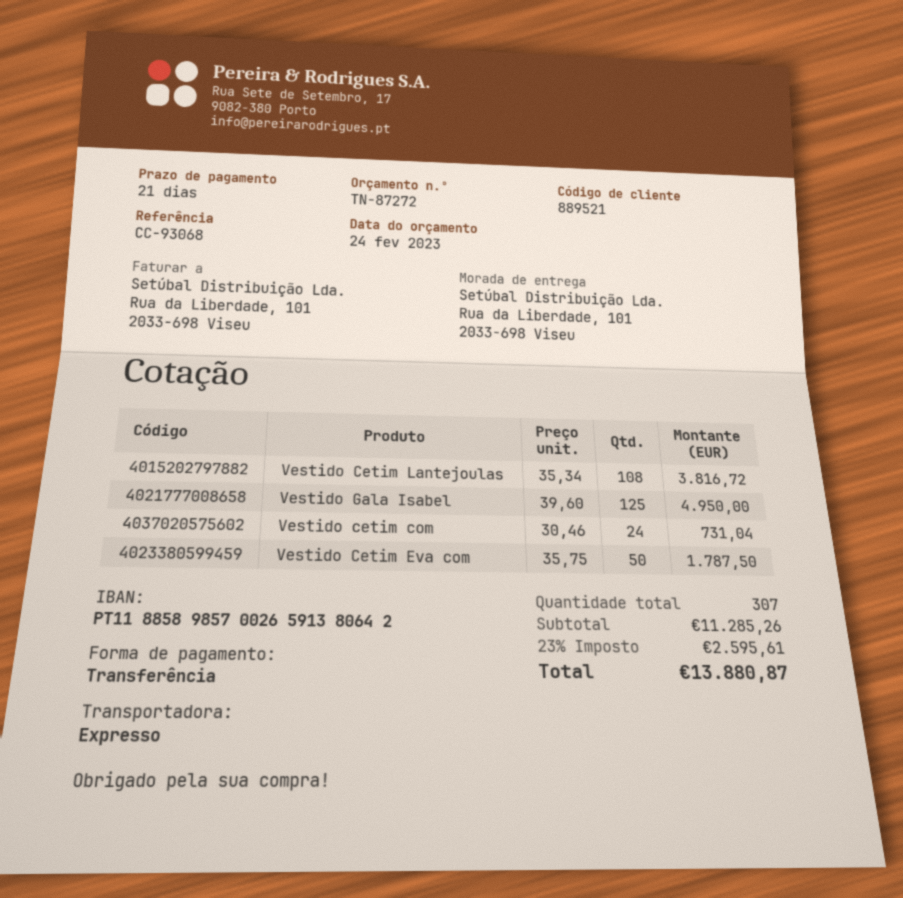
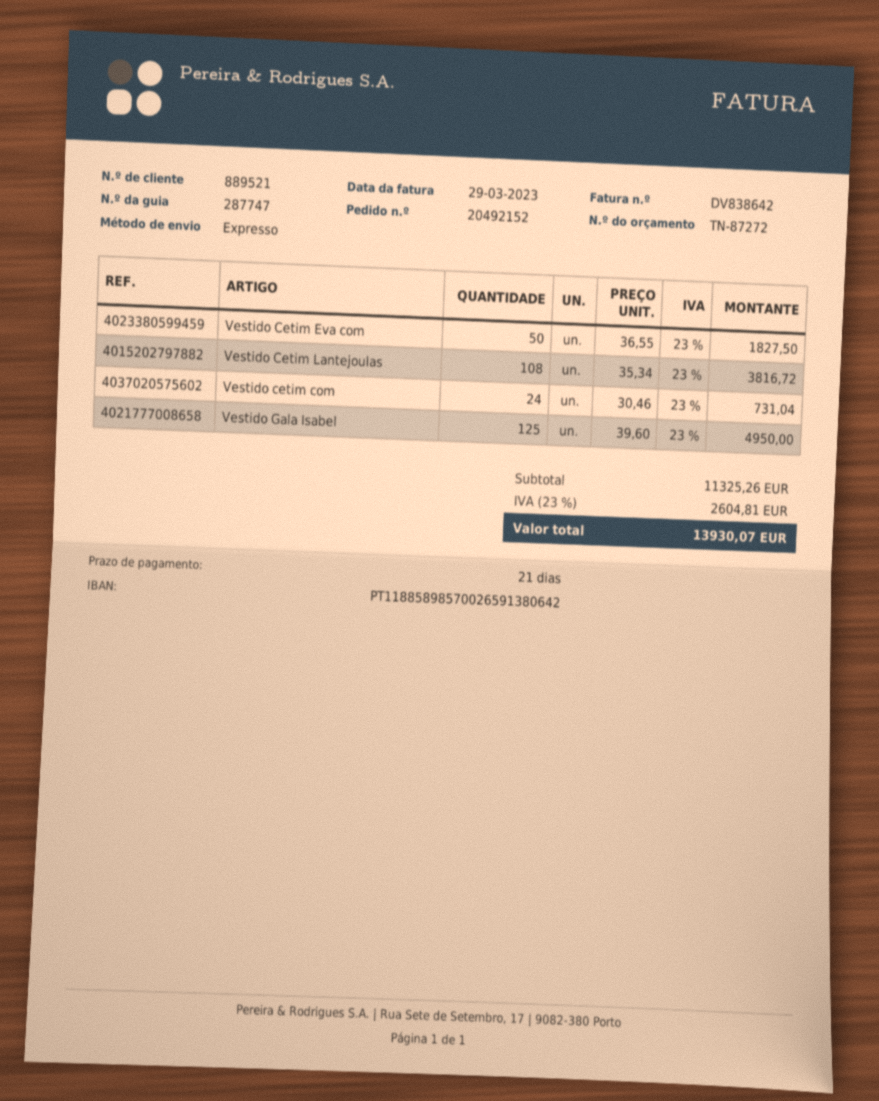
Vestido Cetim Eva com: 50 x 35.75 = 1787.50 -> 50 x 36.55 = 1827.50
subtotal: 11285.26 -> 11325.26
tax: 23% = 2595.61 -> 23% = 2604.81
total: 13880.87 -> 13930.07

